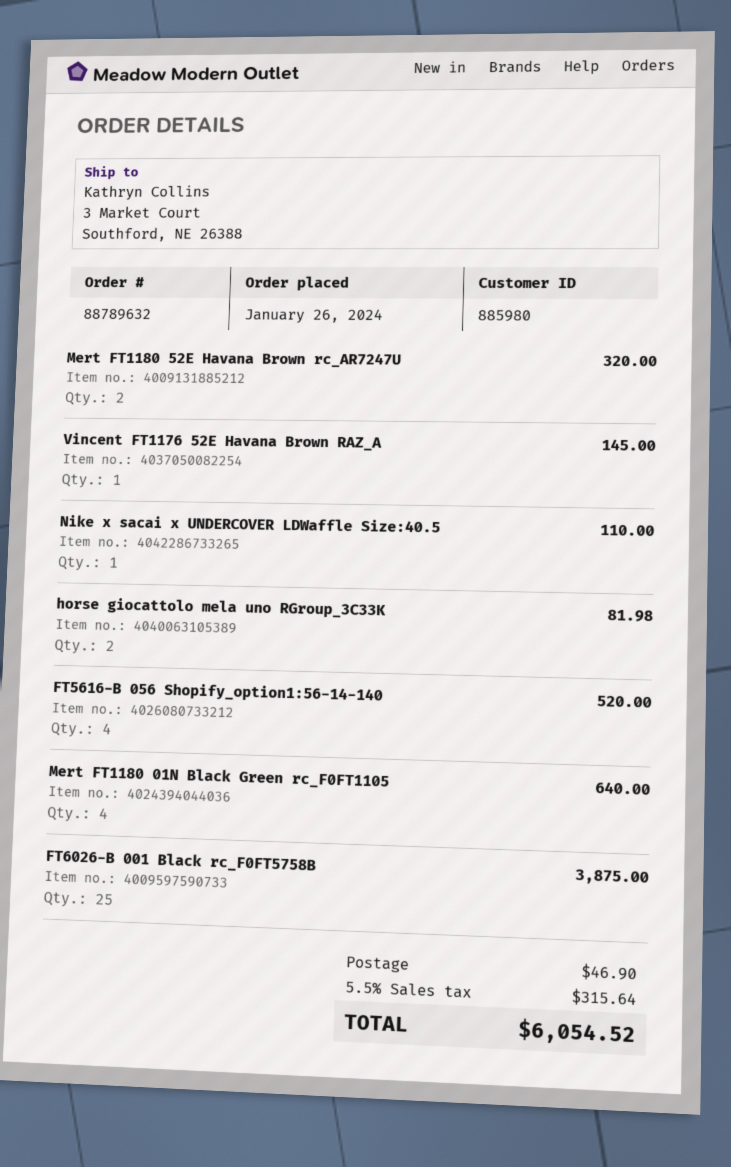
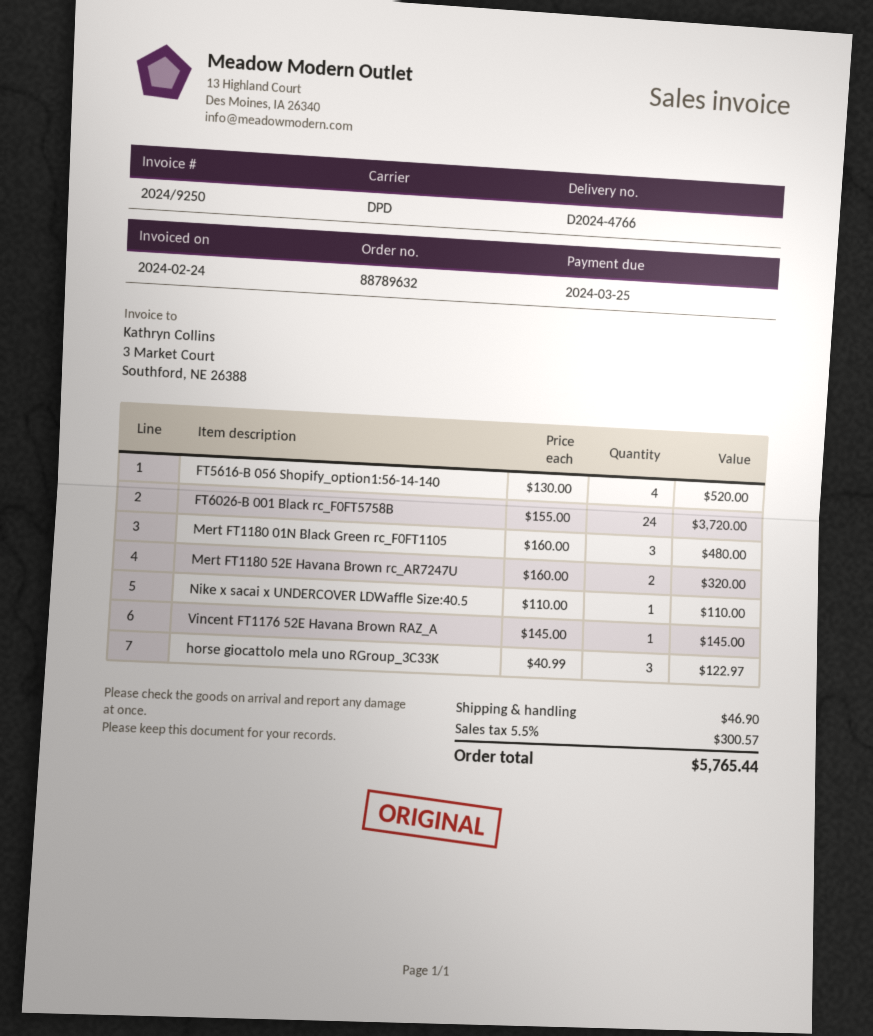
horse giocattolo mela uno RGroup_3C33K: 2 for 81.98 -> 3 for 122.97
Mert FT1180 01N Black Green rc_F0FT1105: 4 for 640.00 -> 3 for 480.00
FT6026-B 001 Black rc_F0FT5758B: 25 for 3875.00 -> 24 for 3720.00
tax: 5.5% = 315.64 -> 5.5% = 300.57
total: 6054.52 -> 5765.44

